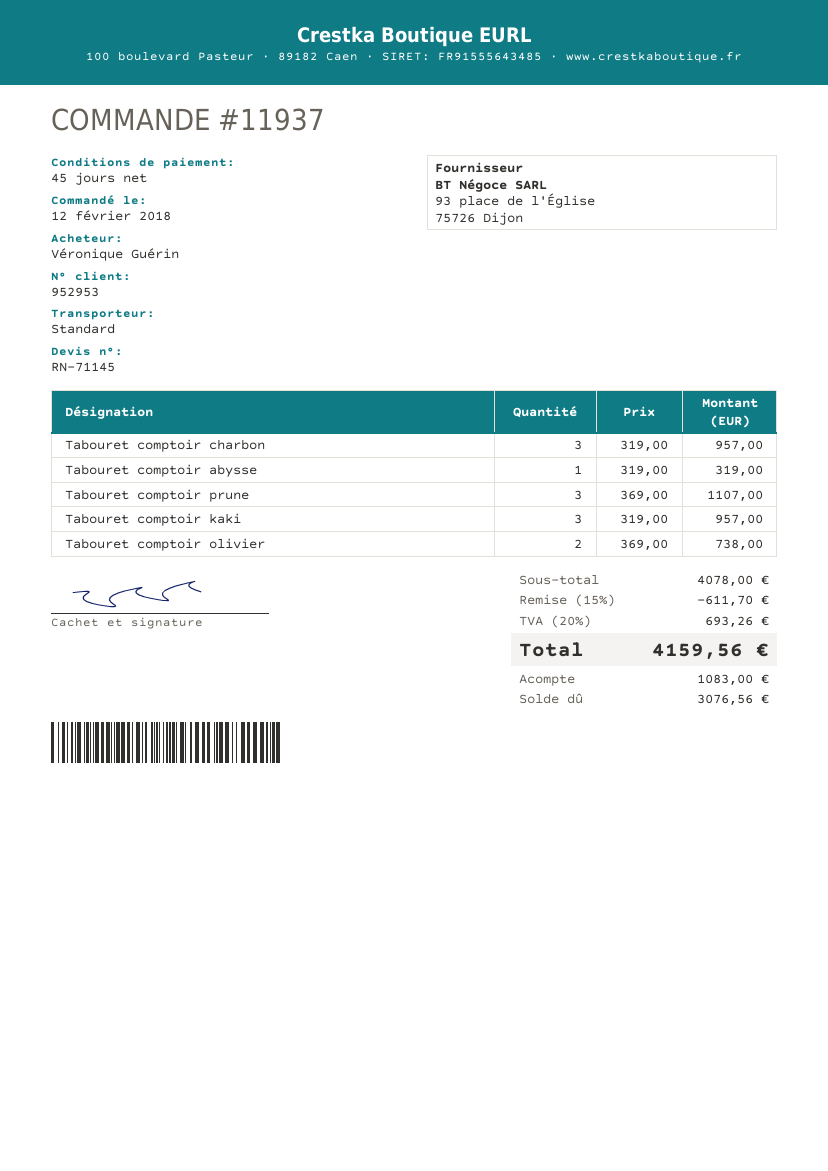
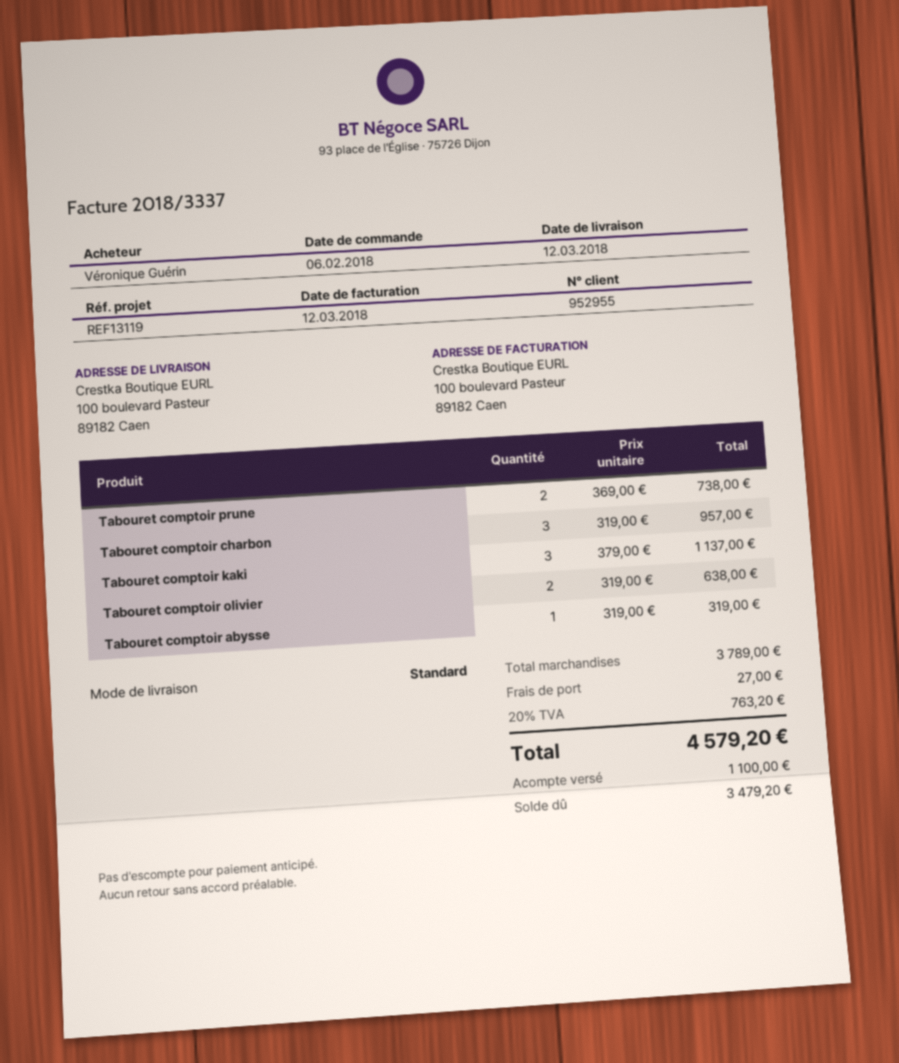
order date: 2018-02-12 -> 2018-02-06
customer number: 952953 -> 952955
Tabouret comptoir prune: 3 x 369.00 = 1107.00 -> 2 x 369.00 = 738.00
Tabouret comptoir kaki: 3 x 319.00 = 957.00 -> 3 x 379.00 = 1137.00
Tabouret comptoir olivier: 2 x 369.00 = 738.00 -> 2 x 319.00 = 638.00
subtotal: 4078.00 -> 3789.00
discount: 15% = 611.70 -> none
shipping: none -> 27.00
tax: 20% = 693.26 -> 20% = 763.20
total: 4159.56 -> 4579.20
deposit: 1083.00 -> 1100.00
balance: 3076.56 -> 3479.20

